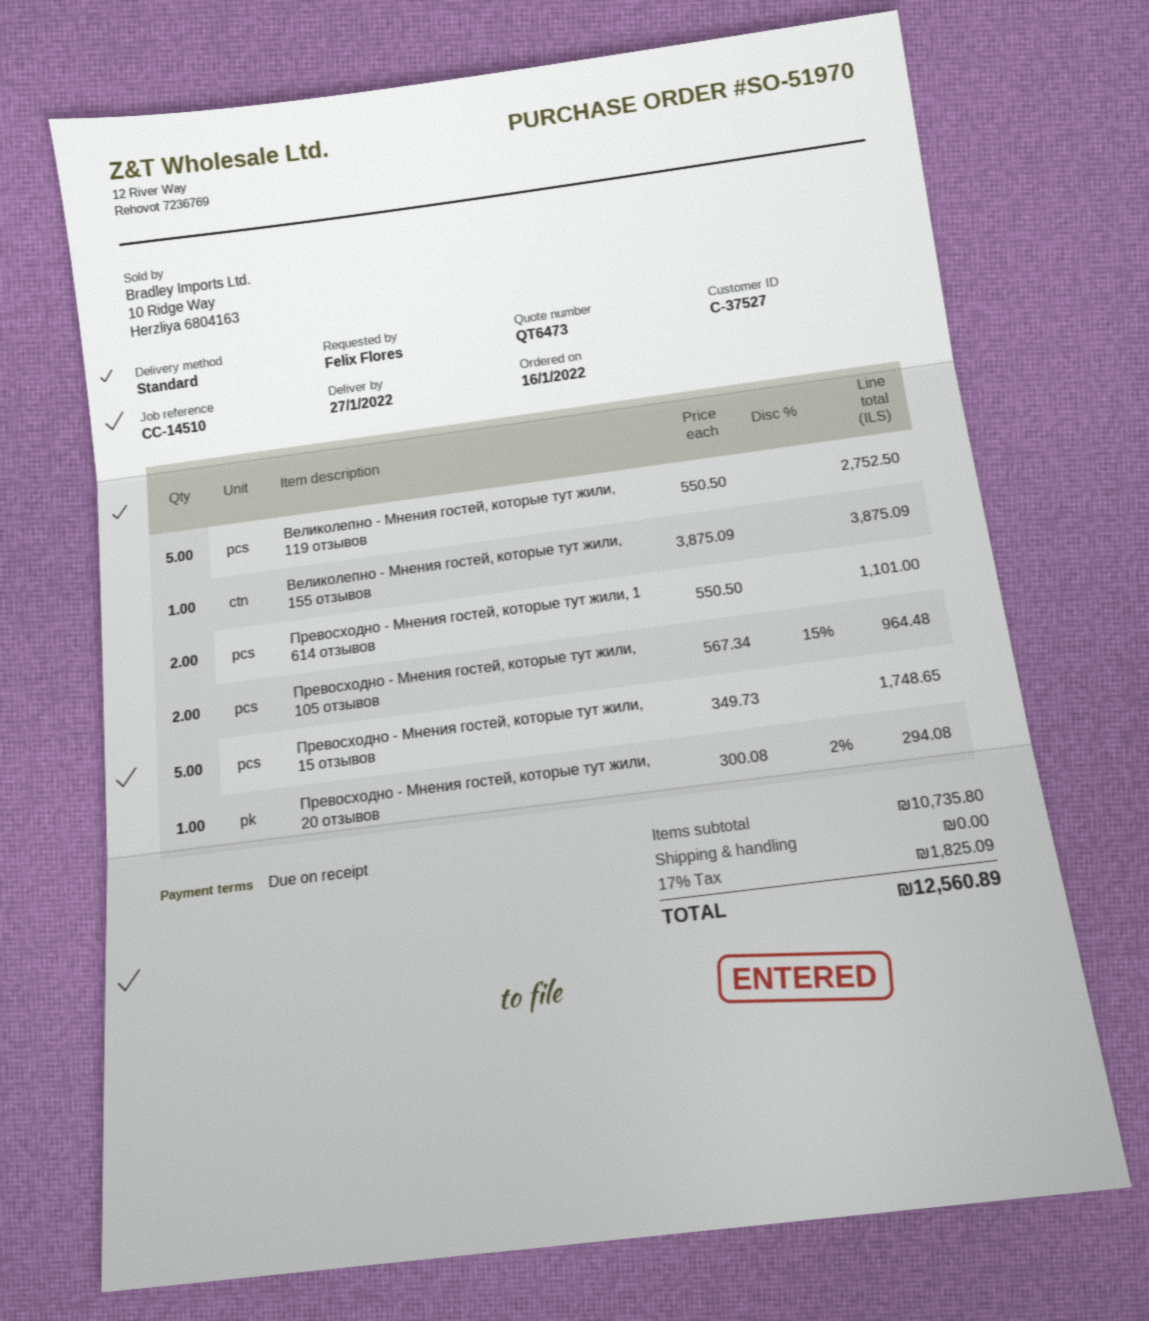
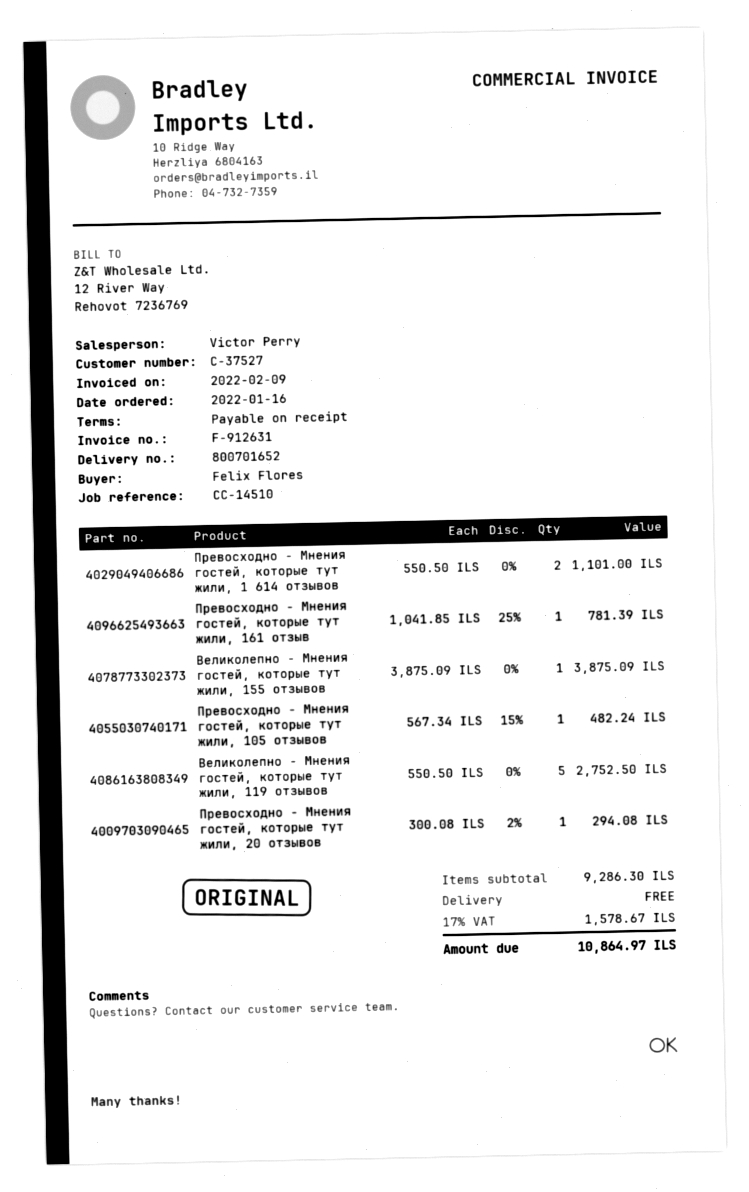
Превосходно - Мнения гостей, которые тут жили, 105 отзывов: 2 x 567.34 - 15% = 964.48 -> 1 x 567.34 - 15% = 482.24
Превосходно - Мнения гостей, которые тут жили, 15 отзывов: 5 x 349.73 = 1748.65 -> none
Превосходно - Мнения гостей, которые тут жили, 161 отзыв: none -> 1 x 1041.85 - 25% = 781.39
subtotal: 10735.80 -> 9286.30
tax: 17% = 1825.09 -> 17% = 1578.67
total: 12560.89 -> 10864.97

